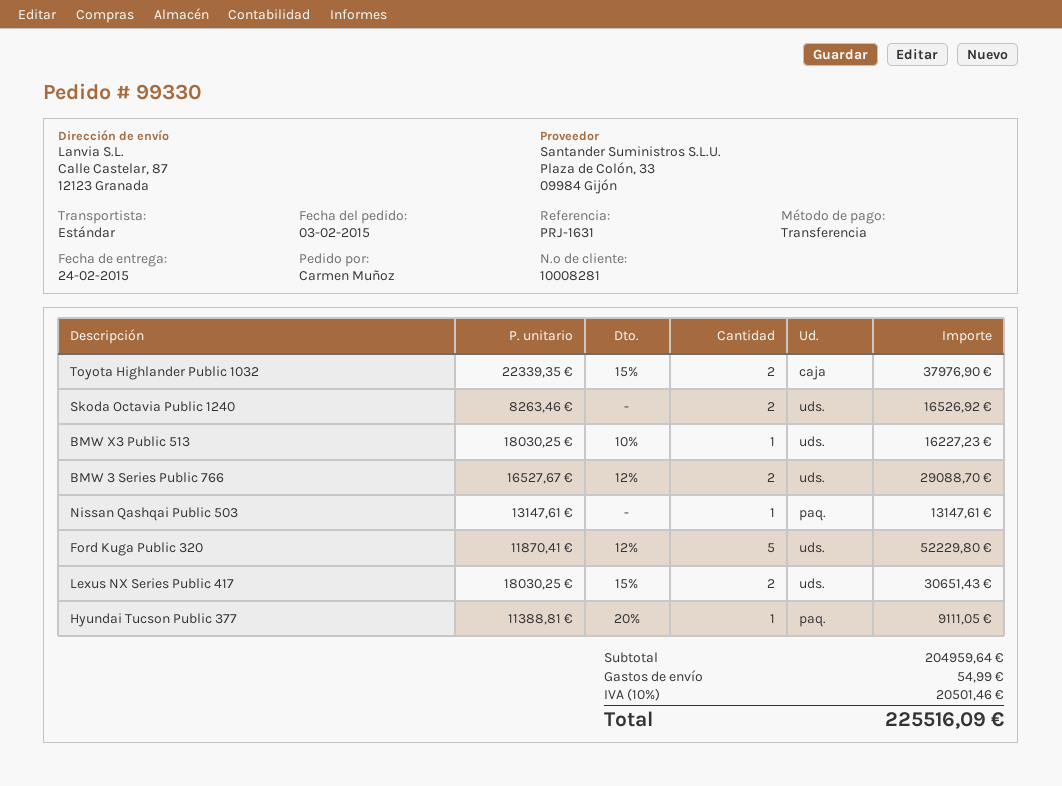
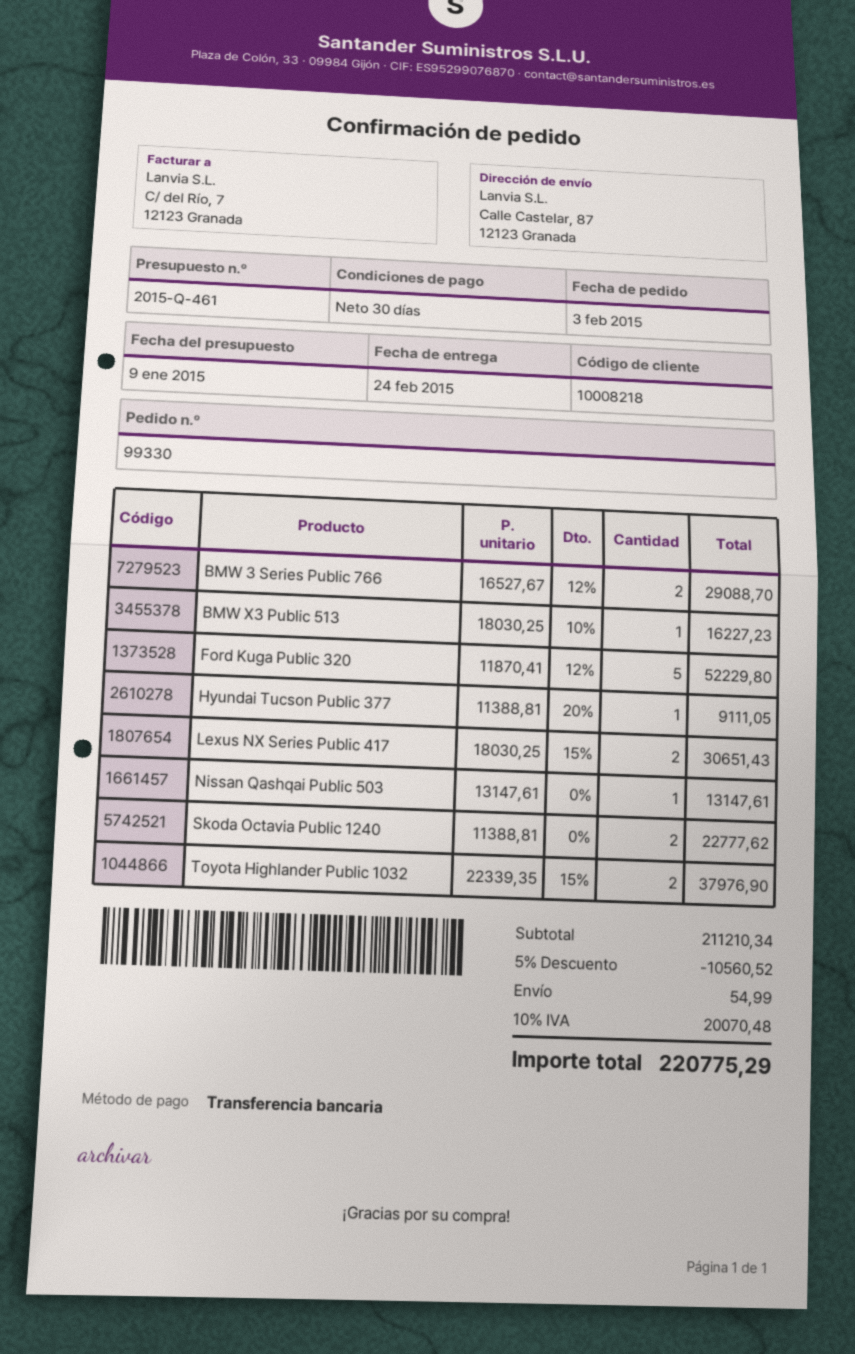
customer number: 10008281 -> 10008218
Skoda Octavia Public 1240: 2 x 8263.46 = 16526.92 -> 2 x 11388.81 = 22777.62
subtotal: 204959.64 -> 211210.34
discount: none -> 5% = 10560.52
tax: 10% = 20501.46 -> 10% = 20070.48
total: 225516.09 -> 220775.29

